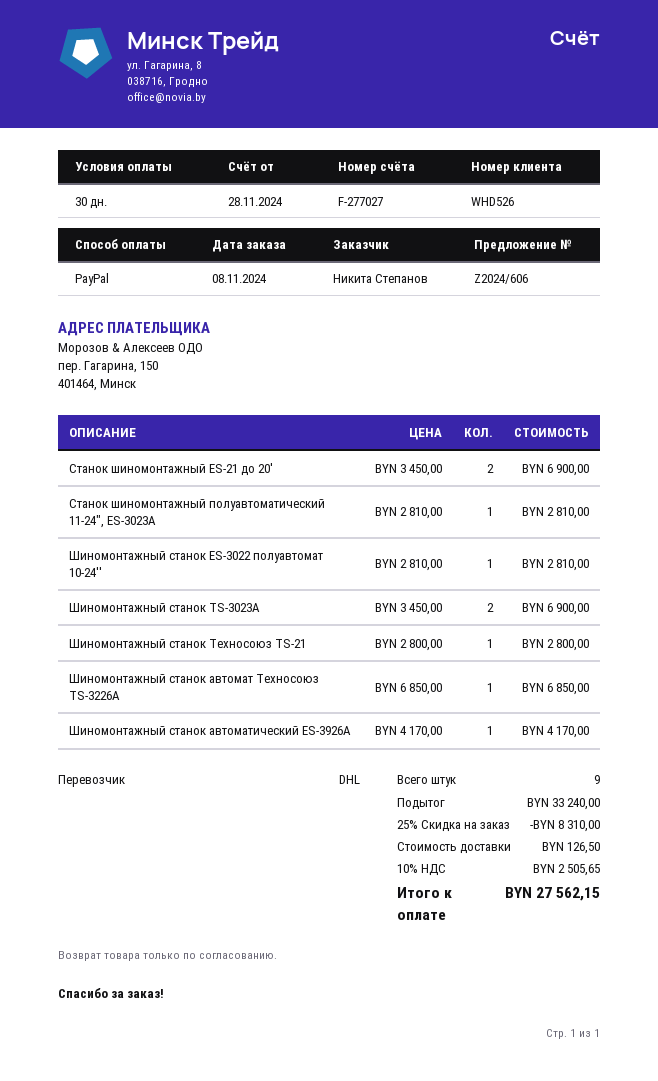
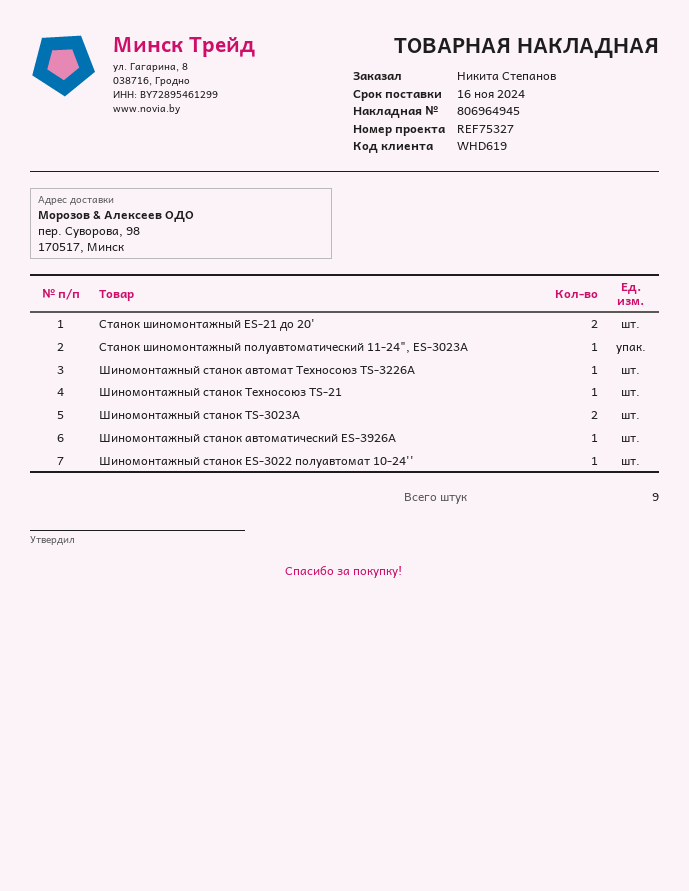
customer number: WHD526 -> WHD619

